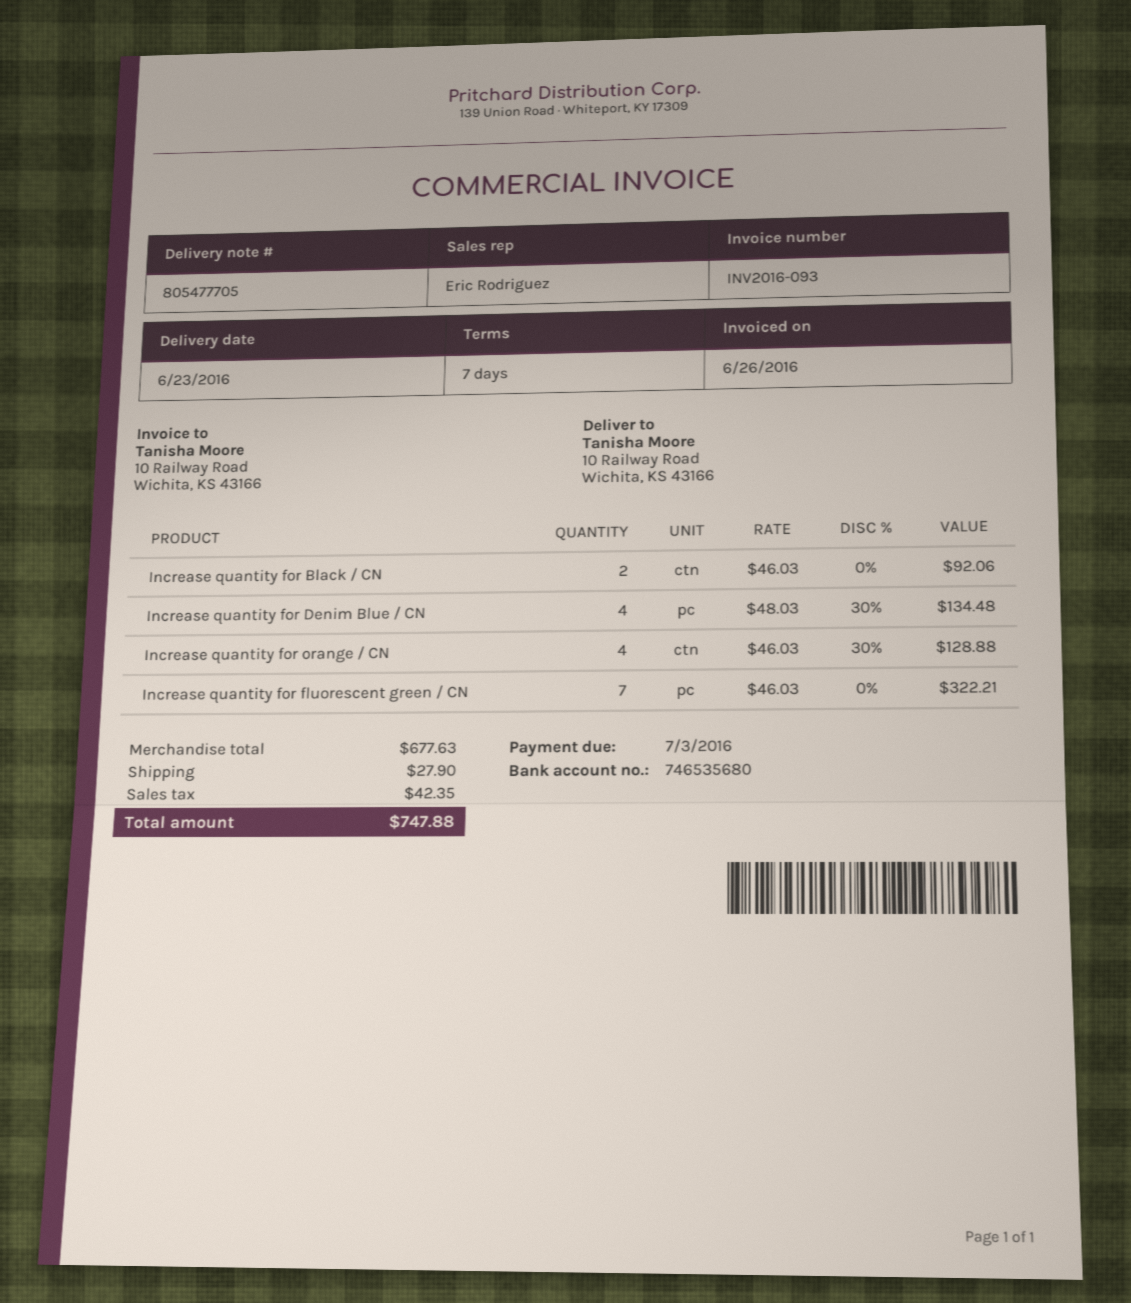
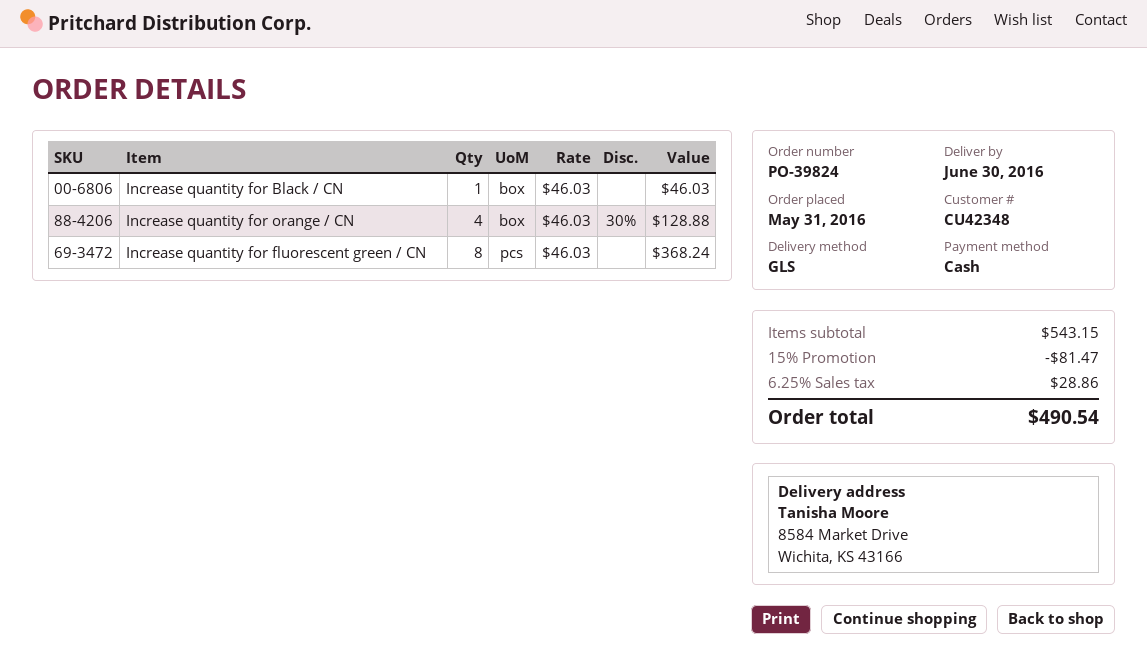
delivery date: 2016-06-23 -> 2016-06-30
ship to: 10 Railway Road, Wichita, KS 43166 -> 8584 Market Drive, Wichita, KS 43166
Increase quantity for Black / CN: 2 x 46.03 = 92.06 -> 1 x 46.03 = 46.03
Increase quantity for Denim Blue / CN: 4 x 48.03 - 30% = 134.48 -> none
Increase quantity for fluorescent green / CN: 7 x 46.03 = 322.21 -> 8 x 46.03 = 368.24
subtotal: 677.63 -> 543.15
discount: none -> 15% = 81.47
shipping: 27.90 -> none
tax: 42.35 -> 28.86
total: 747.88 -> 490.54

